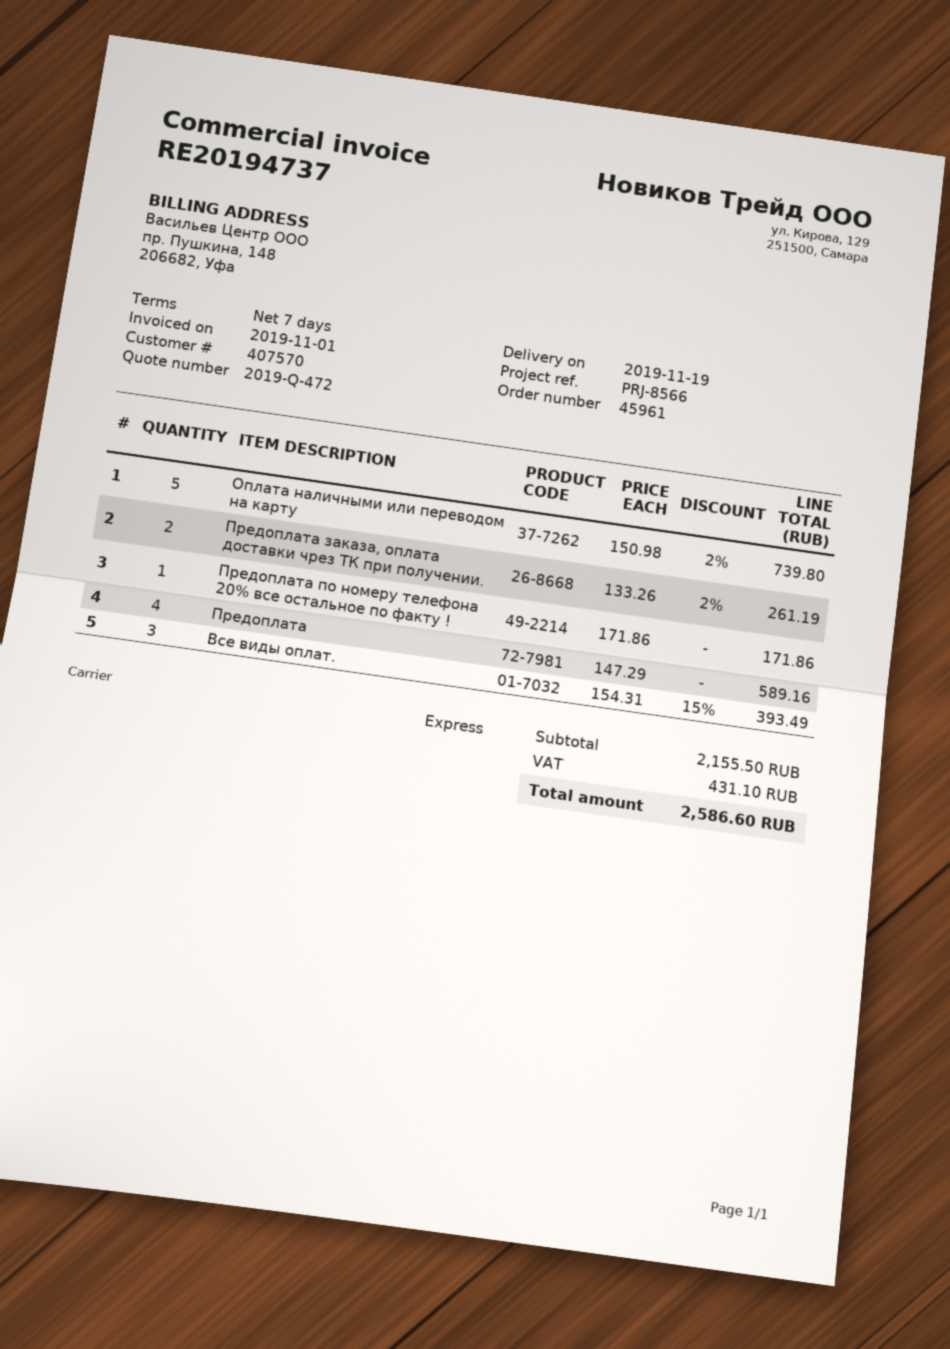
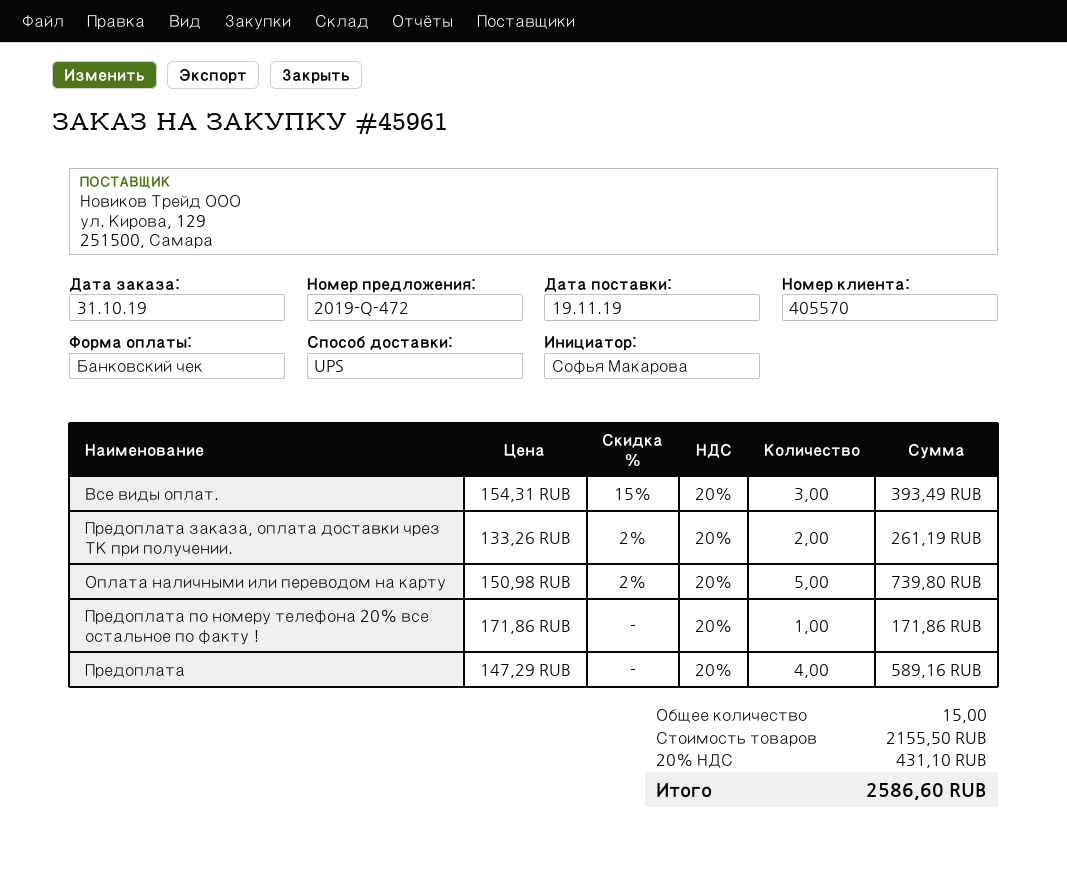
customer number: 407570 -> 405570
shipping method: express -> UPS

